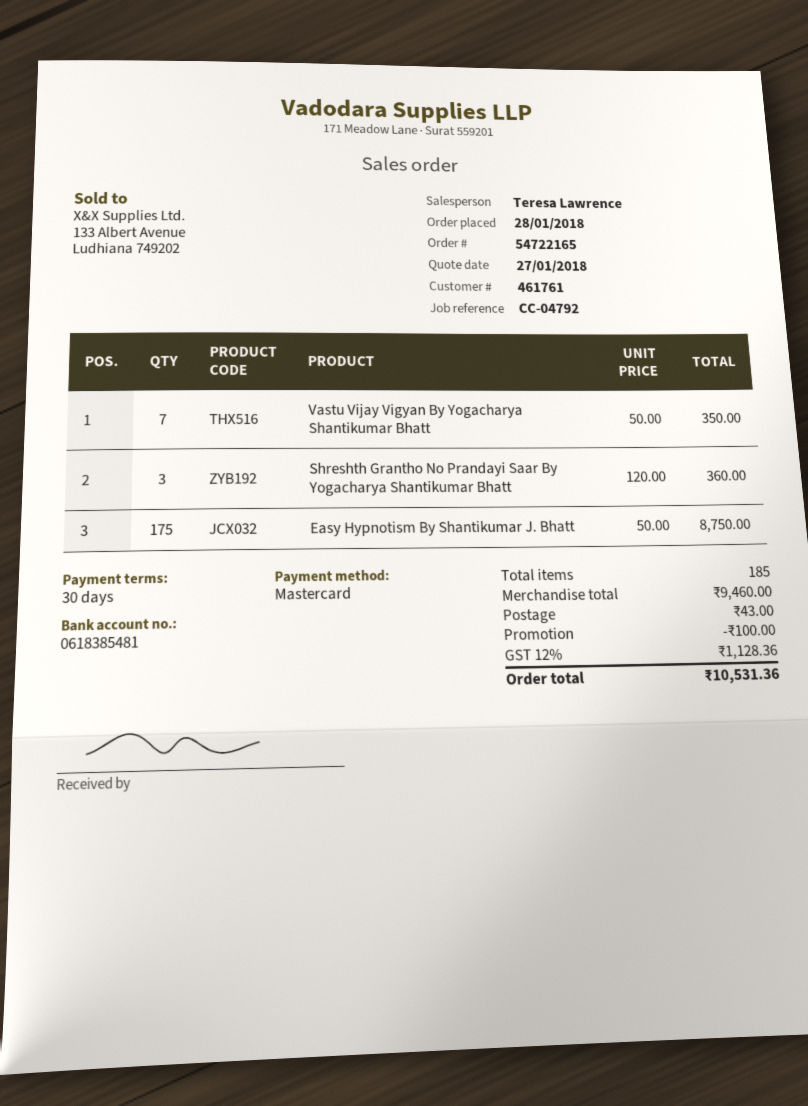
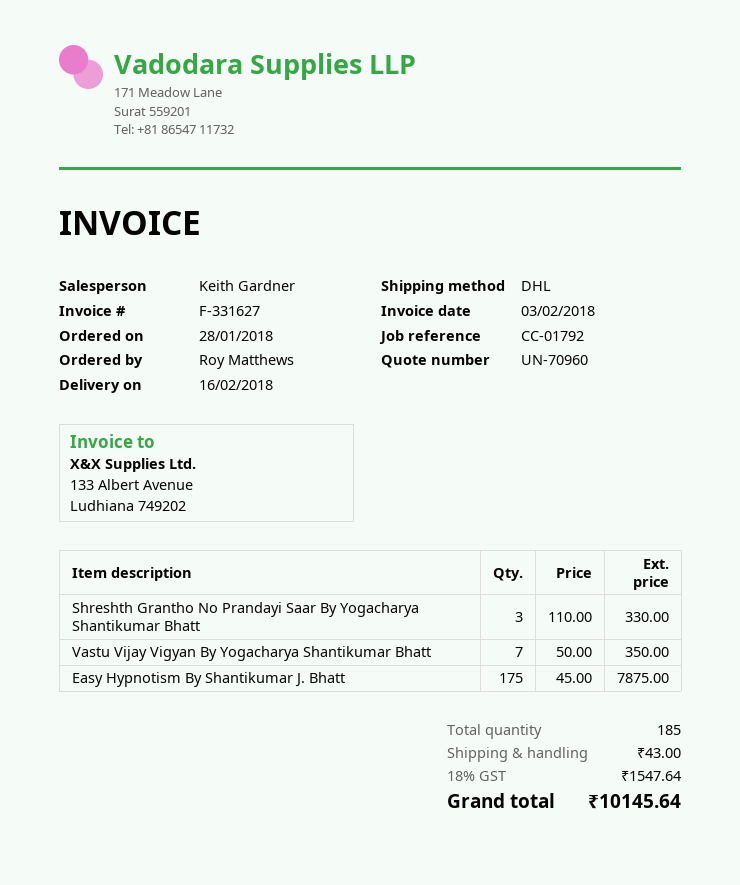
reference: CC-04792 -> CC-01792
sales rep: Teresa Lawrence -> Keith Gardner
Shreshth Grantho No Prandayi Saar By Yogacharya Shantikumar Bhatt: 3 x 120.00 = 360.00 -> 3 x 110.00 = 330.00
Easy Hypnotism By Shantikumar J. Bhatt: 175 x 50.00 = 8750.00 -> 175 x 45.00 = 7875.00
discount: 100.00 -> none
tax: 12% = 1128.36 -> 18% = 1547.64
total: 10531.36 -> 10145.64

